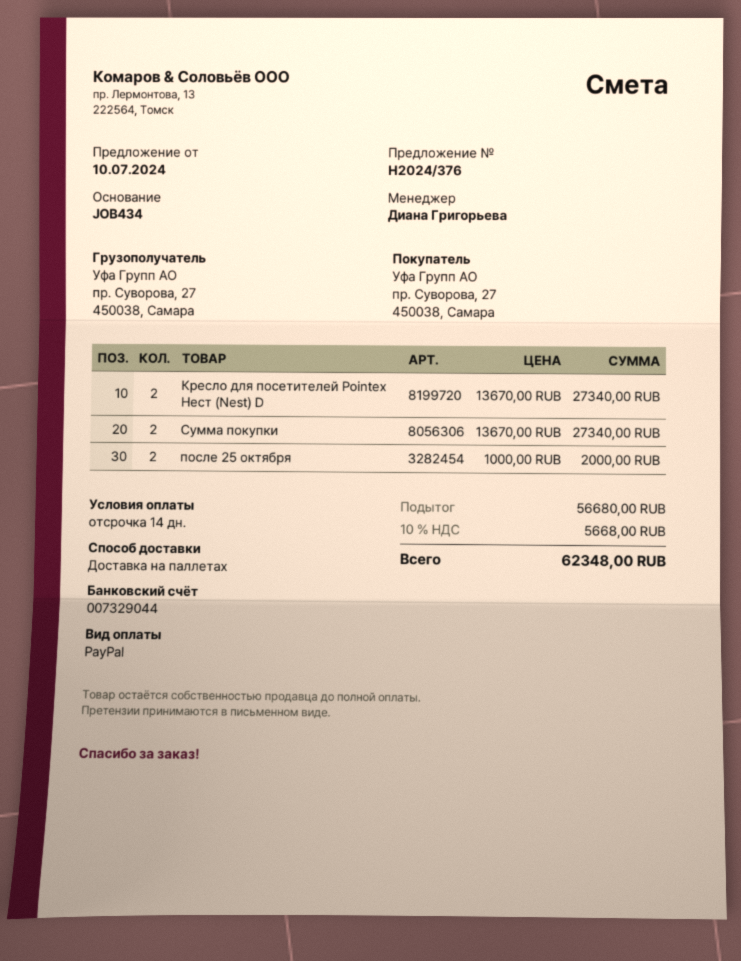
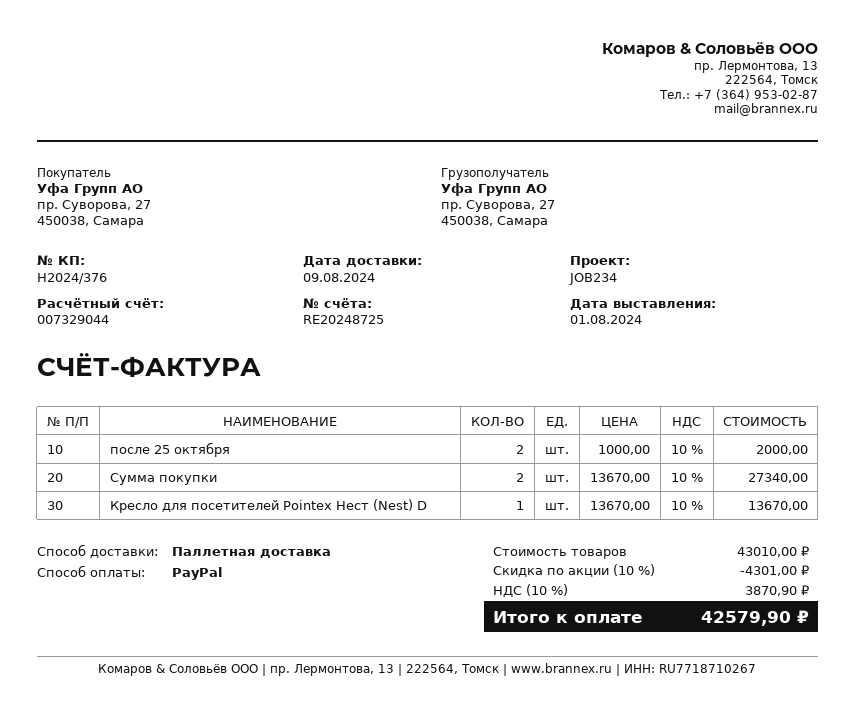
reference: JOB434 -> JOB234
Кресло для посетителей Pointex Нест (Nest) D: 2 x 13670.00 = 27340.00 -> 1 x 13670.00 = 13670.00
subtotal: 56680.00 -> 43010.00
discount: none -> 10% = 4301.00
tax: 10% = 5668.00 -> 10% = 3870.90
total: 62348.00 -> 42579.90

